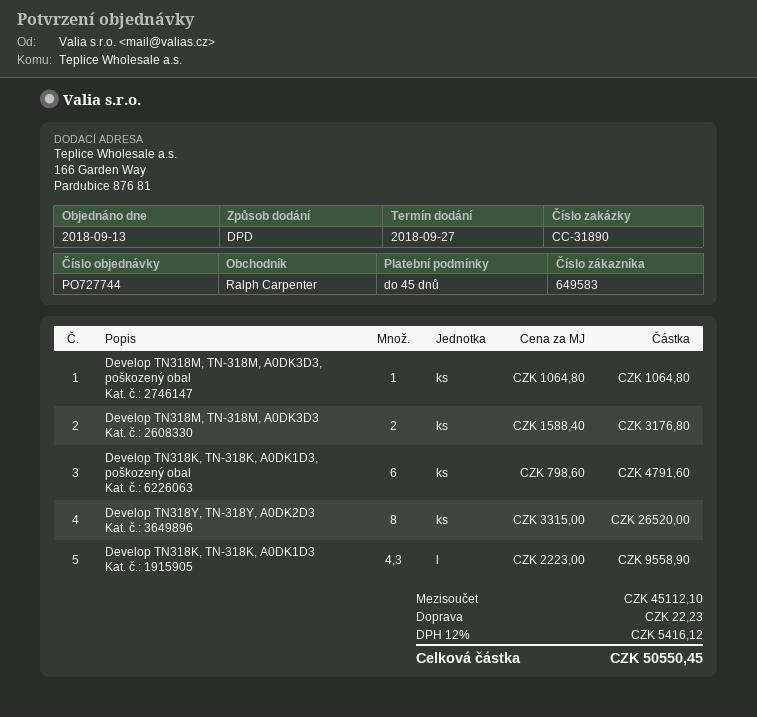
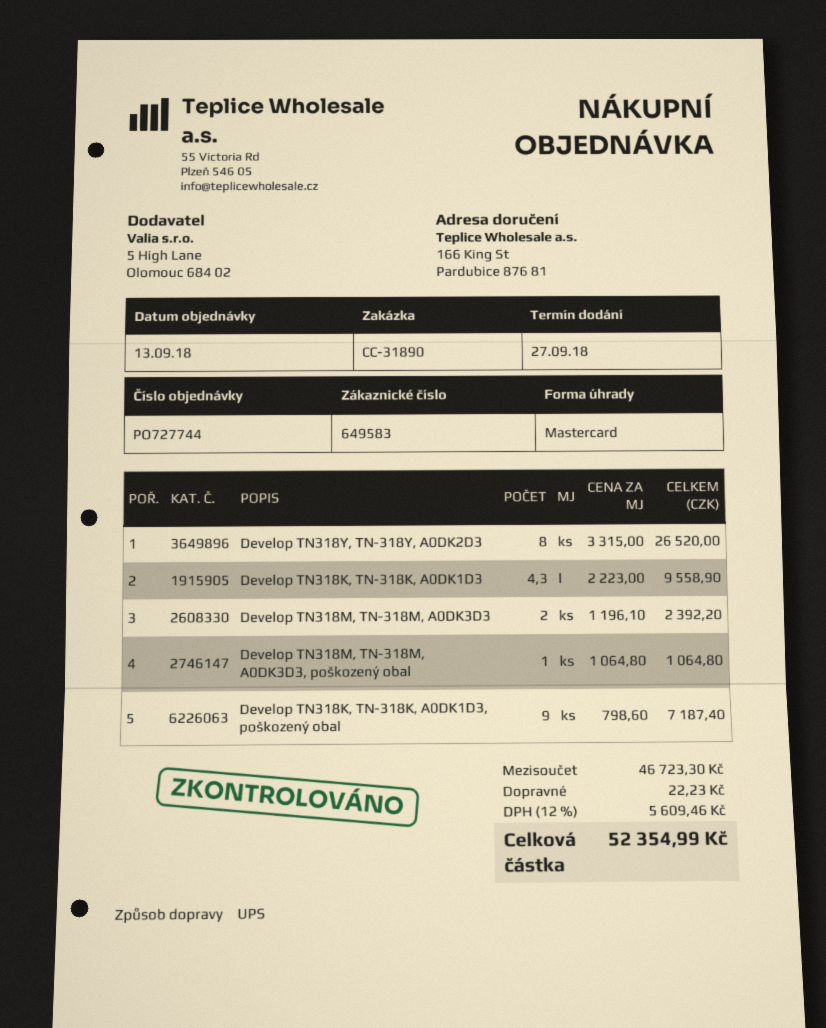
shipping method: DPD -> UPS
ship to: 166 Garden Way, Pardubice 876 81 -> 166 King St, Pardubice 876 81
Develop TN318M, TN-318M, A0DK3D3: 2 x 1588.40 = 3176.80 -> 2 x 1196.10 = 2392.20
Develop TN318K, TN-318K, A0DK1D3, poškozený obal: 6 x 798.60 = 4791.60 -> 9 x 798.60 = 7187.40
subtotal: 45112.10 -> 46723.30
tax: 12% = 5416.12 -> 12% = 5609.46
total: 50550.45 -> 52354.99

